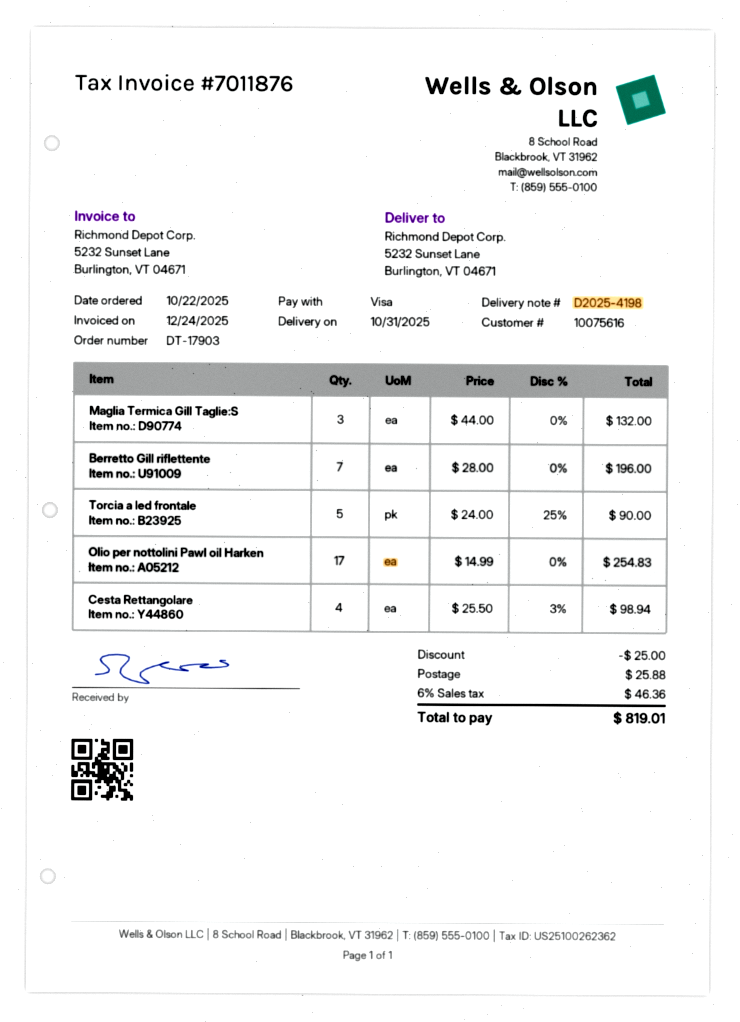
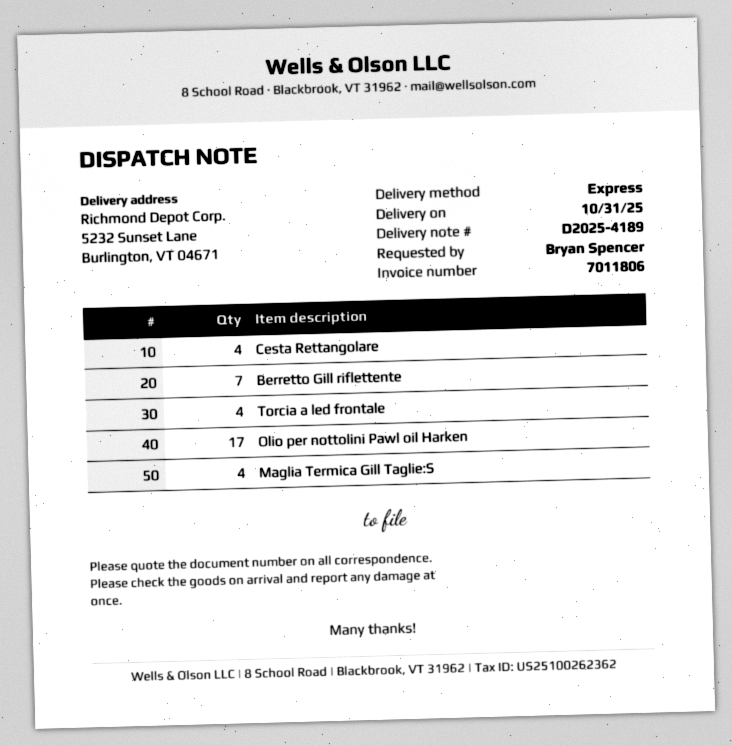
delivery note number: D2025-4198 -> D2025-4189
invoice number: 7011876 -> 7011806
Maglia Termica Gill Taglie:S: 3 -> 4
Torcia a led frontale: 5 -> 4

